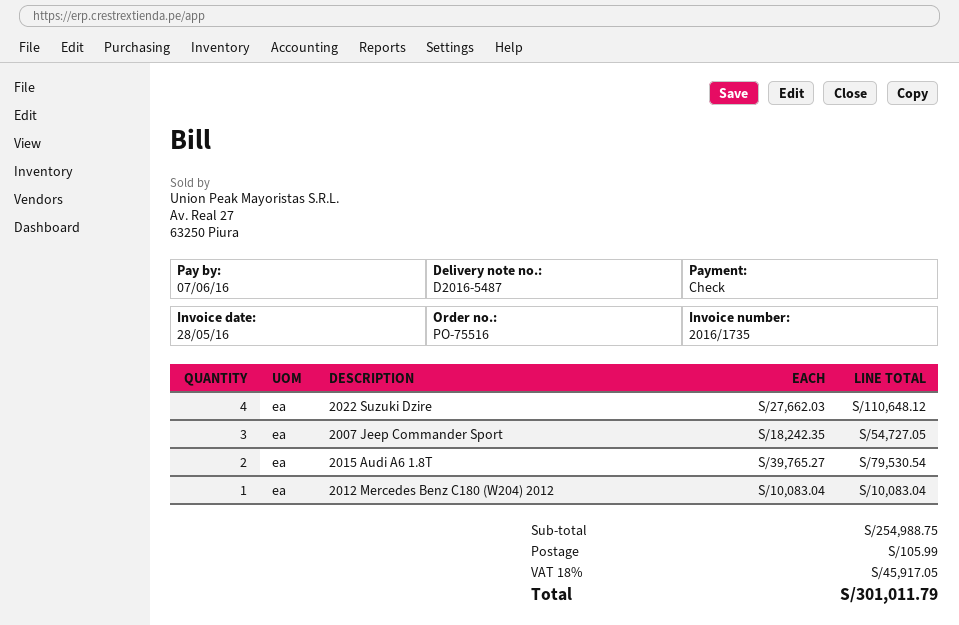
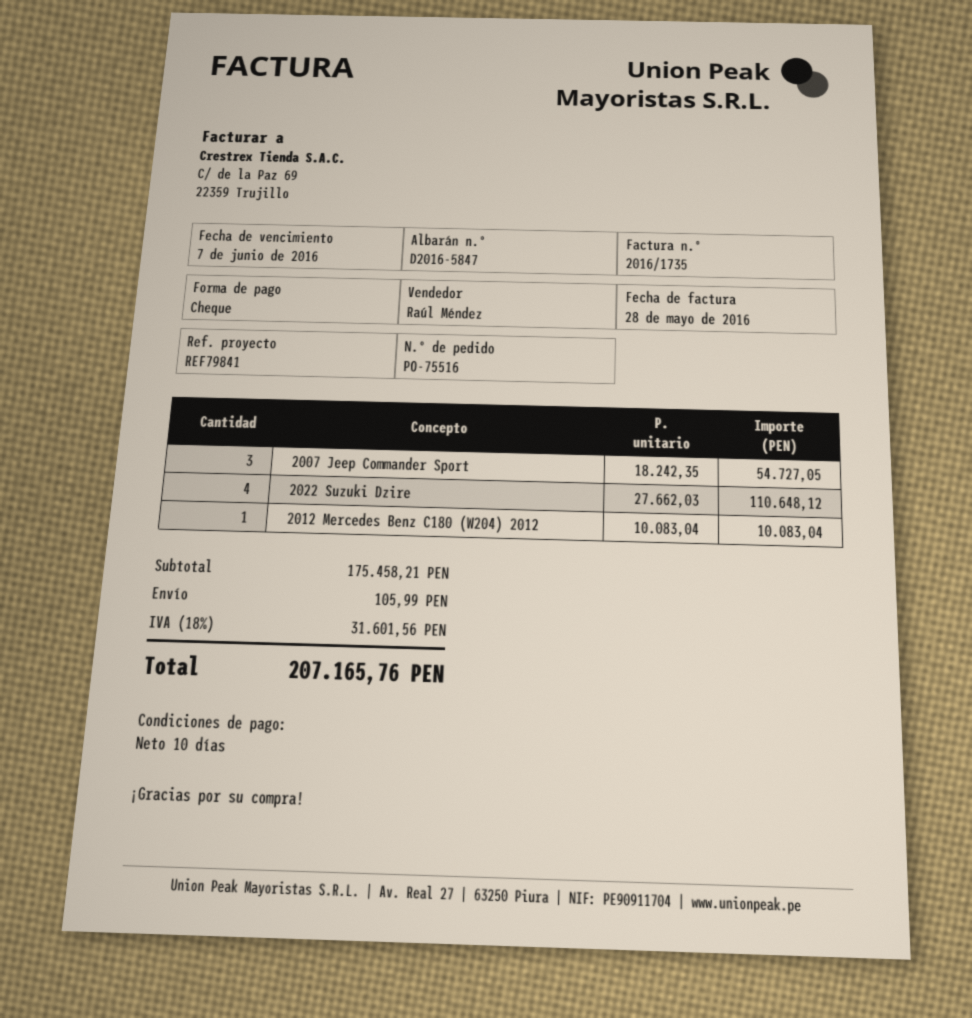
delivery note number: D2016-5487 -> D2016-5847
2015 Audi A6 1.8T: 2 x 39765.27 = 79530.54 -> none
subtotal: 254988.75 -> 175458.21
tax: 18% = 45917.05 -> 18% = 31601.56
total: 301011.79 -> 207165.76

